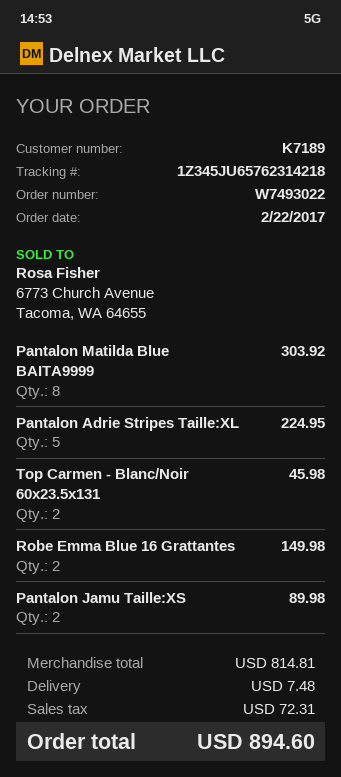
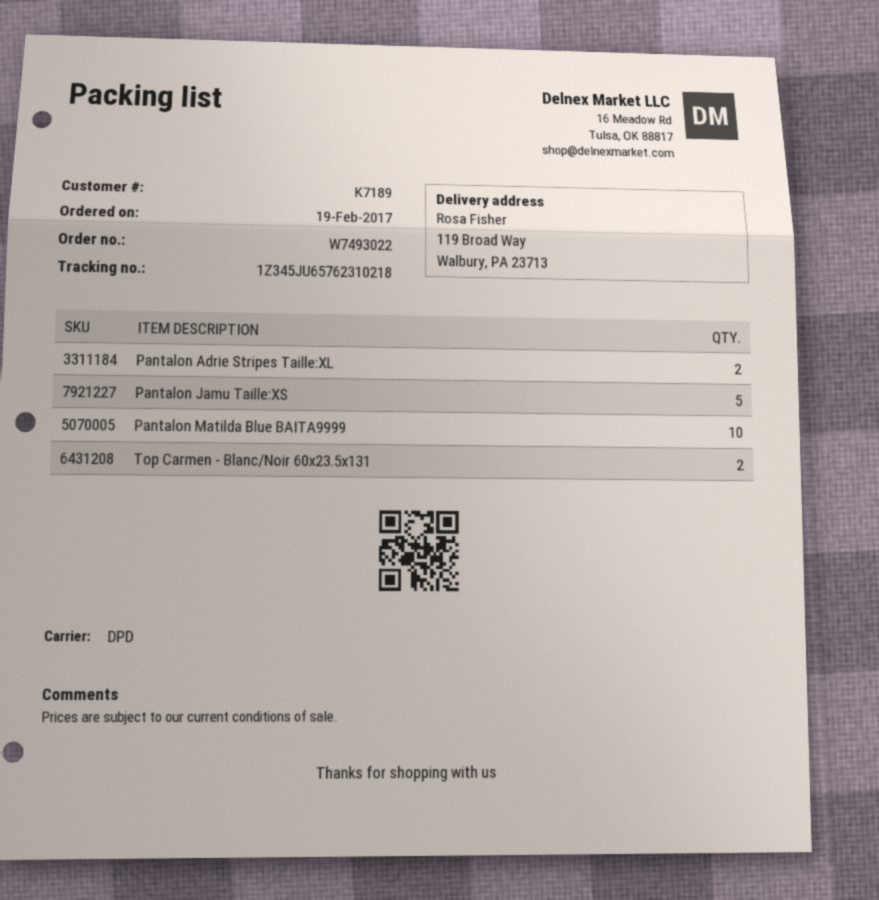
order date: 2017-02-22 -> 2017-02-19
tracking number: 1Z345JU65762314218 -> 1Z345JU65762310218
Pantalon Matilda Blue BAITA9999: 8 -> 10
Pantalon Adrie Stripes Taille:XL: 5 -> 2
Robe Emma Blue 16 Grattantes: 2 -> none
Pantalon Jamu Taille:XS: 2 -> 5

